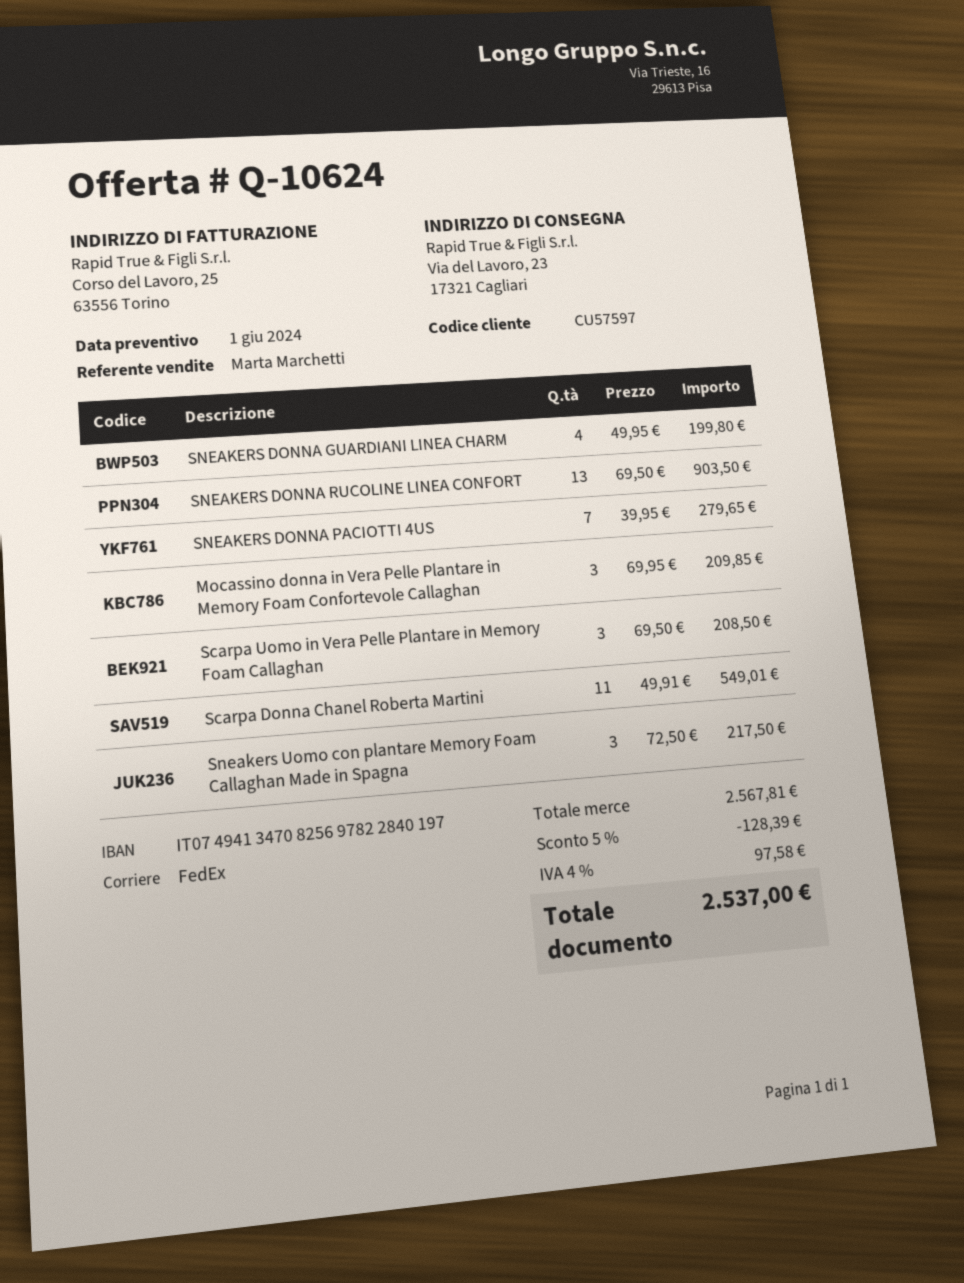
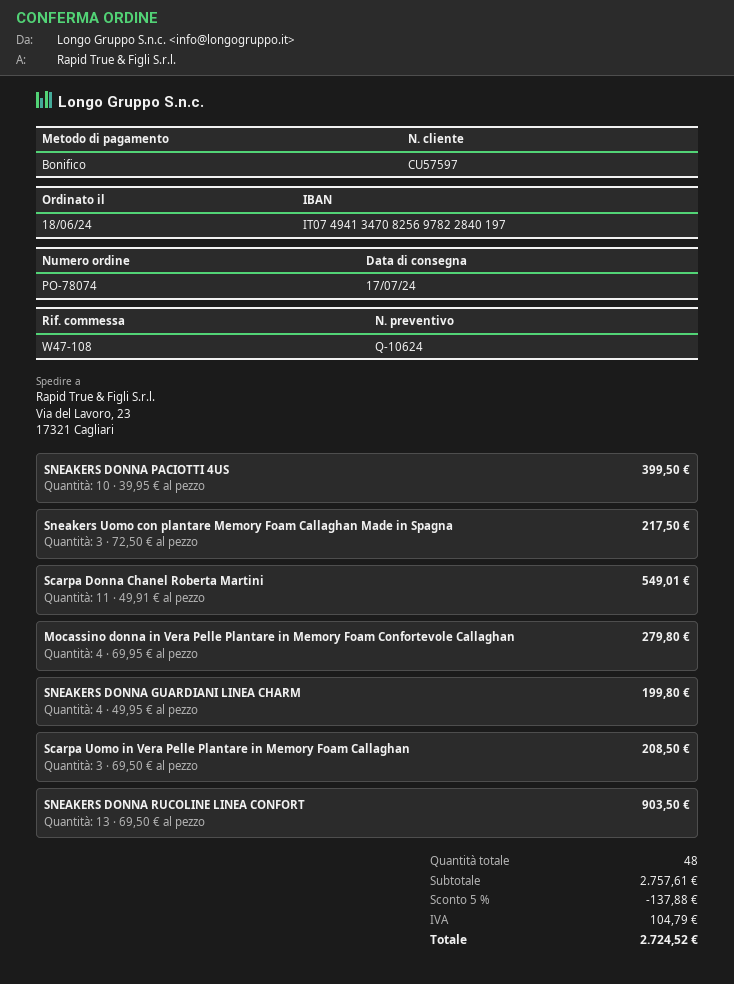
SNEAKERS DONNA PACIOTTI 4US: 7 x 39.95 = 279.65 -> 10 x 39.95 = 399.50
Mocassino donna in Vera Pelle Plantare in Memory Foam Confortevole Callaghan: 3 x 69.95 = 209.85 -> 4 x 69.95 = 279.80
subtotal: 2567.81 -> 2757.61
discount: 5% = 128.39 -> 5% = 137.88
tax: 97.58 -> 104.79
total: 2537.00 -> 2724.52

